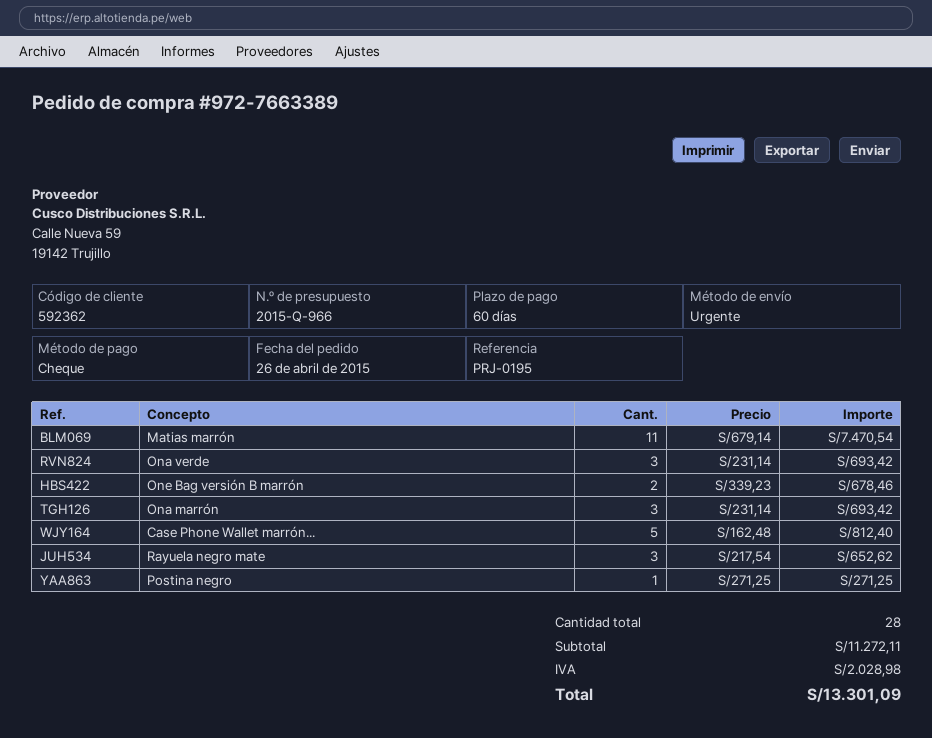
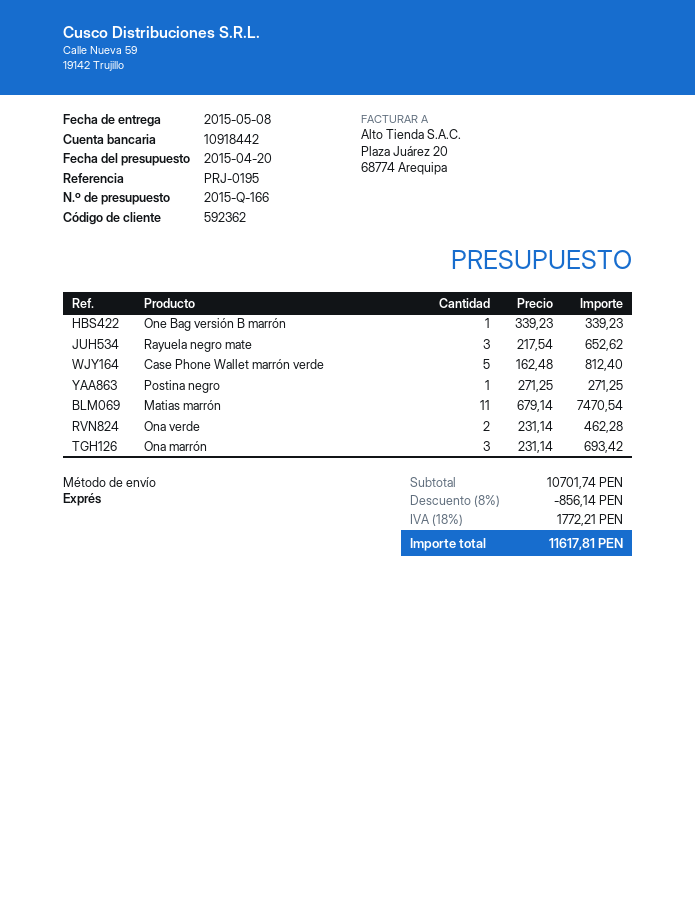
quote number: 2015-Q-966 -> 2015-Q-166
Ona verde: 3 x 231.14 = 693.42 -> 2 x 231.14 = 462.28
One Bag versión B marrón: 2 x 339.23 = 678.46 -> 1 x 339.23 = 339.23
subtotal: 11272.11 -> 10701.74
discount: none -> 8% = 856.14
tax: 2028.98 -> 1772.21
total: 13301.09 -> 11617.81

